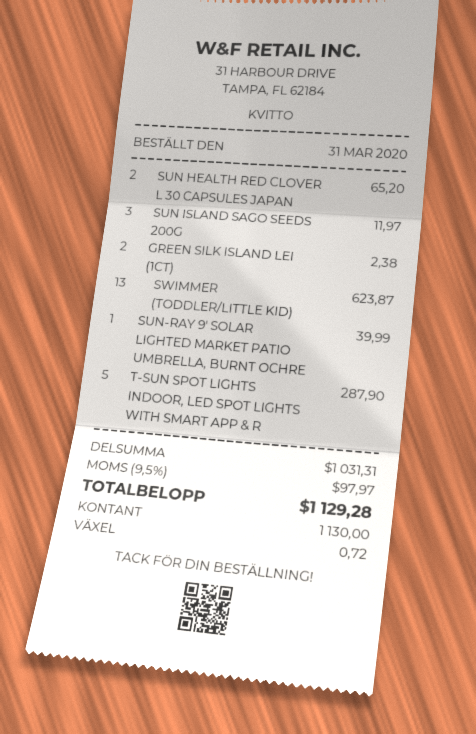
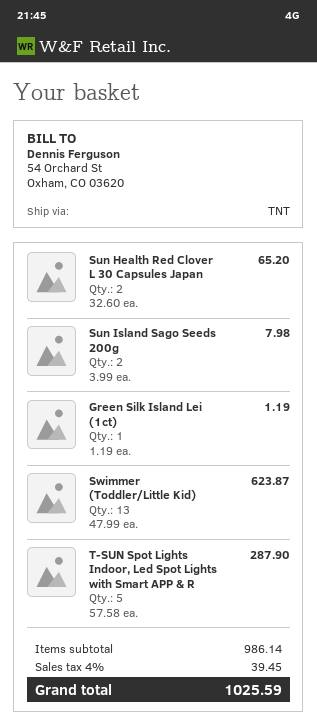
SUN ISLAND SAGO SEEDS 200G: 3 for 11.97 -> 2 for 7.98
GREEN SILK ISLAND LEI (1CT): 2 for 2.38 -> 1 for 1.19
SUN-RAY 9' SOLAR LIGHTED MARKET PATIO UMBRELLA, BURNT OCHRE: 1 for 39.99 -> none
subtotal: 1031.31 -> 986.14
tax: 9.5% = 97.97 -> 4% = 39.45
total: 1129.28 -> 1025.59

